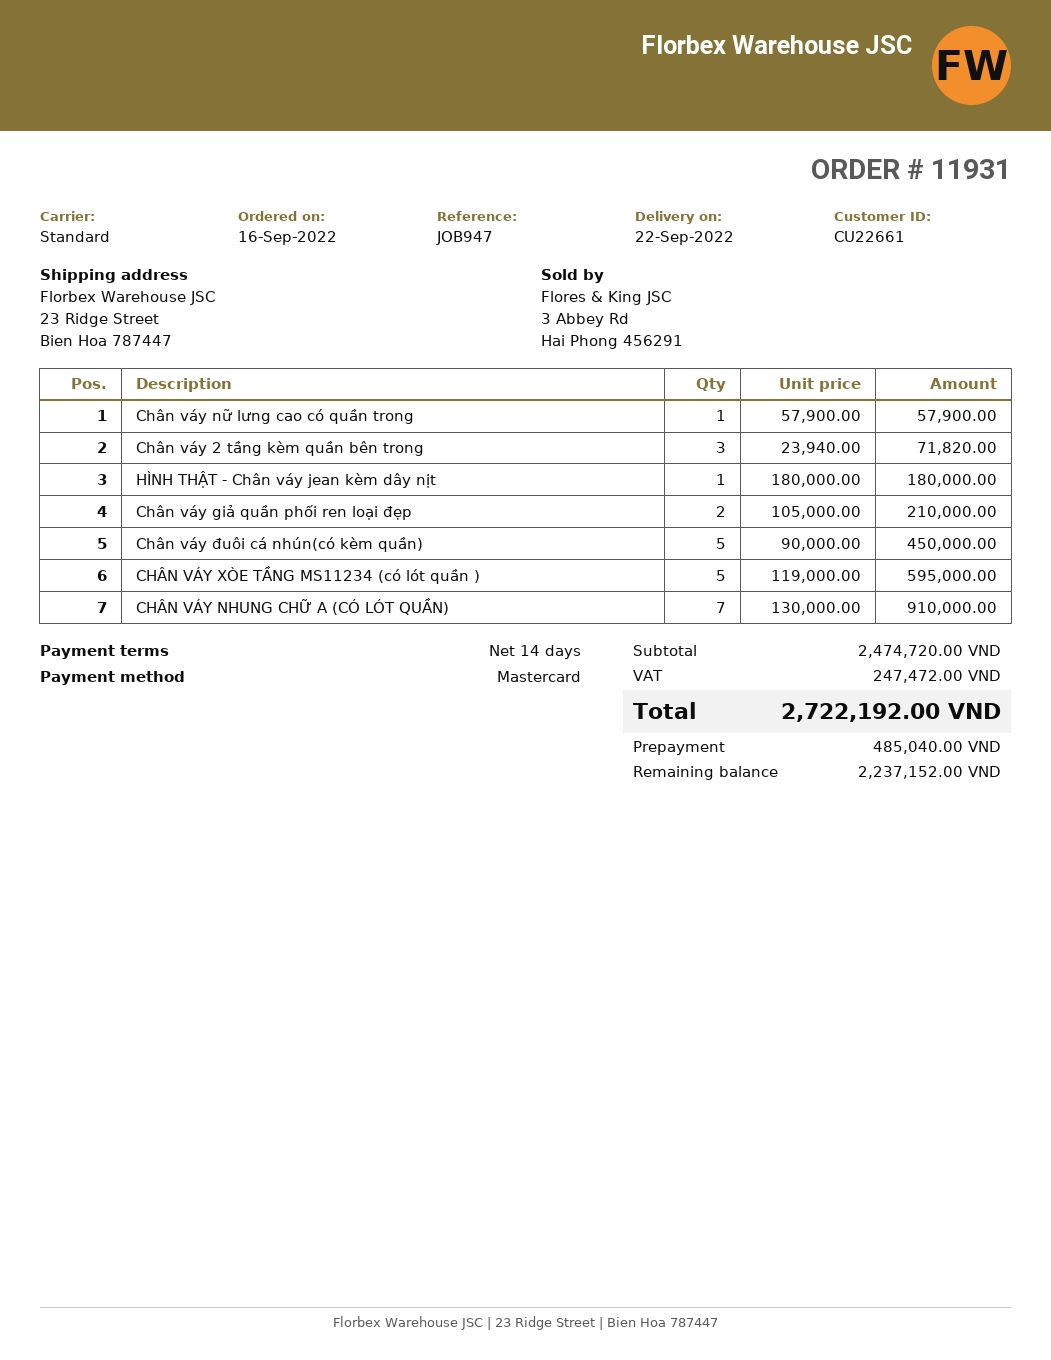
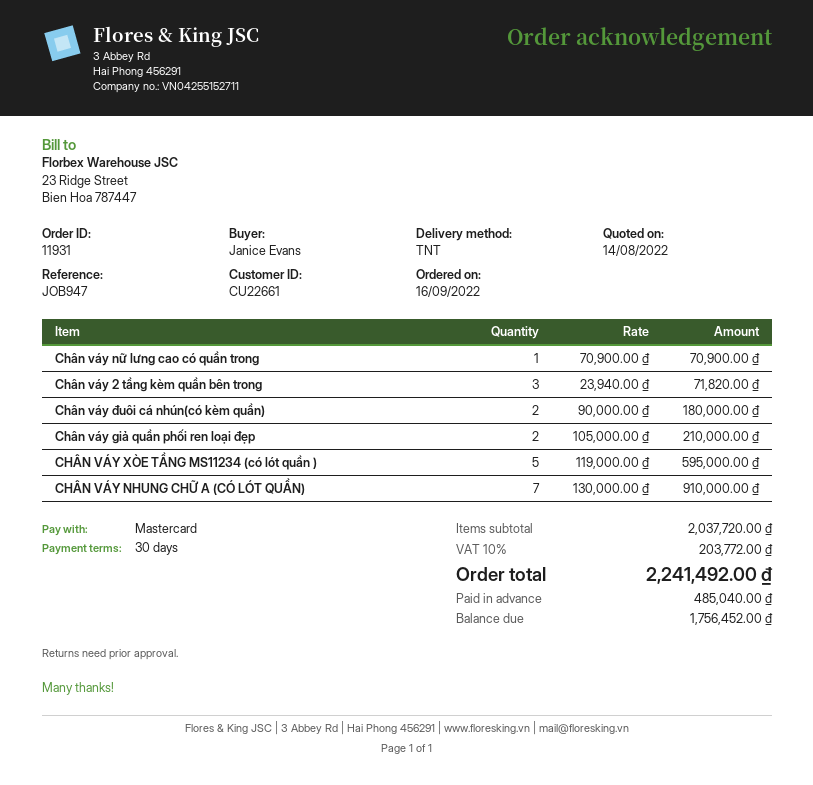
payment terms: 14 days -> 30 days
shipping method: standard -> TNT
Chân váy nữ lưng cao có quần trong: 1 x 57900.00 = 57900.00 -> 1 x 70900.00 = 70900.00
HÌNH THẬT - Chân váy jean kèm dây nịt: 1 x 180000.00 = 180000.00 -> none
Chân váy đuôi cá nhún(có kèm quần): 5 x 90000.00 = 450000.00 -> 2 x 90000.00 = 180000.00
subtotal: 2474720.00 -> 2037720.00
tax: 247472.00 -> 203772.00
total: 2722192.00 -> 2241492.00
balance: 2237152.00 -> 1756452.00

